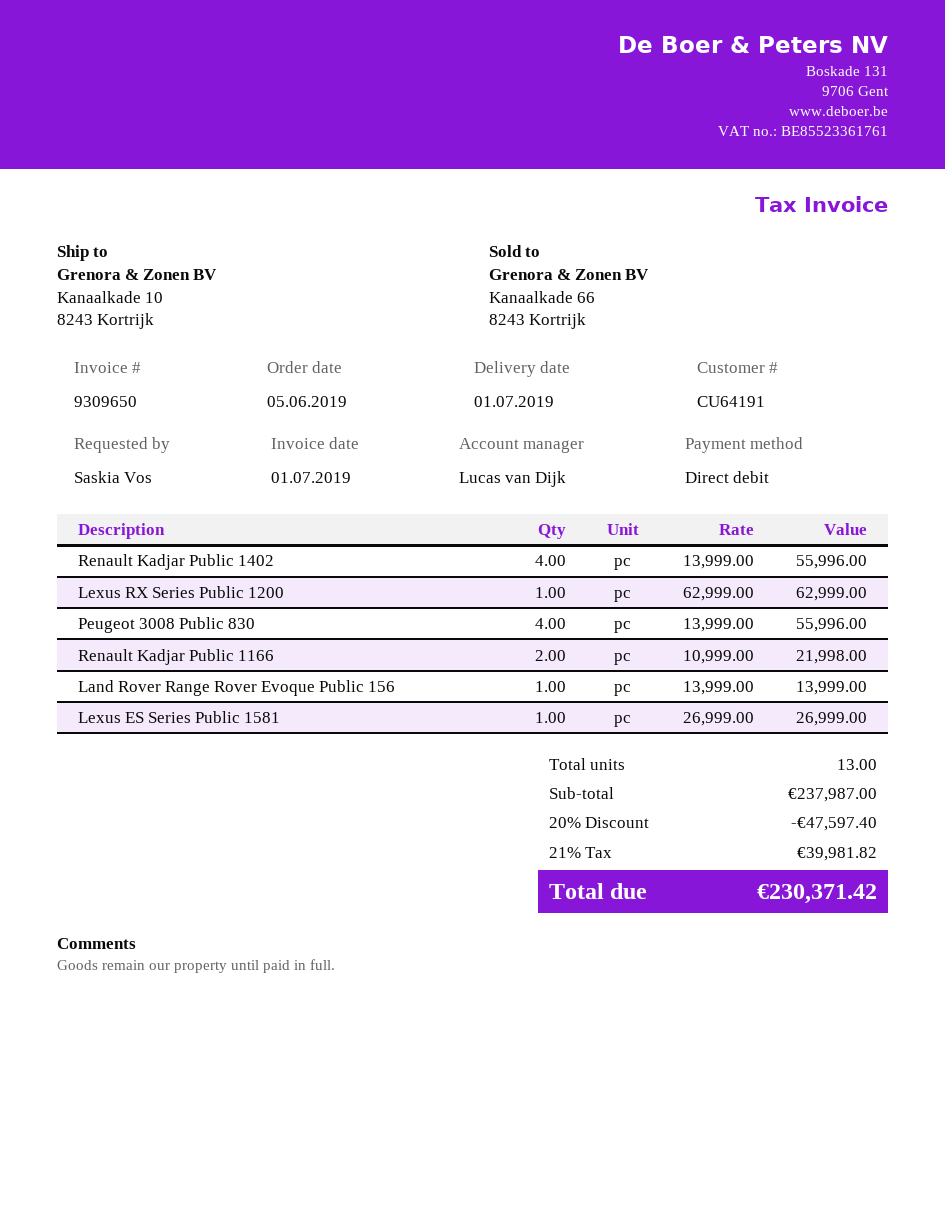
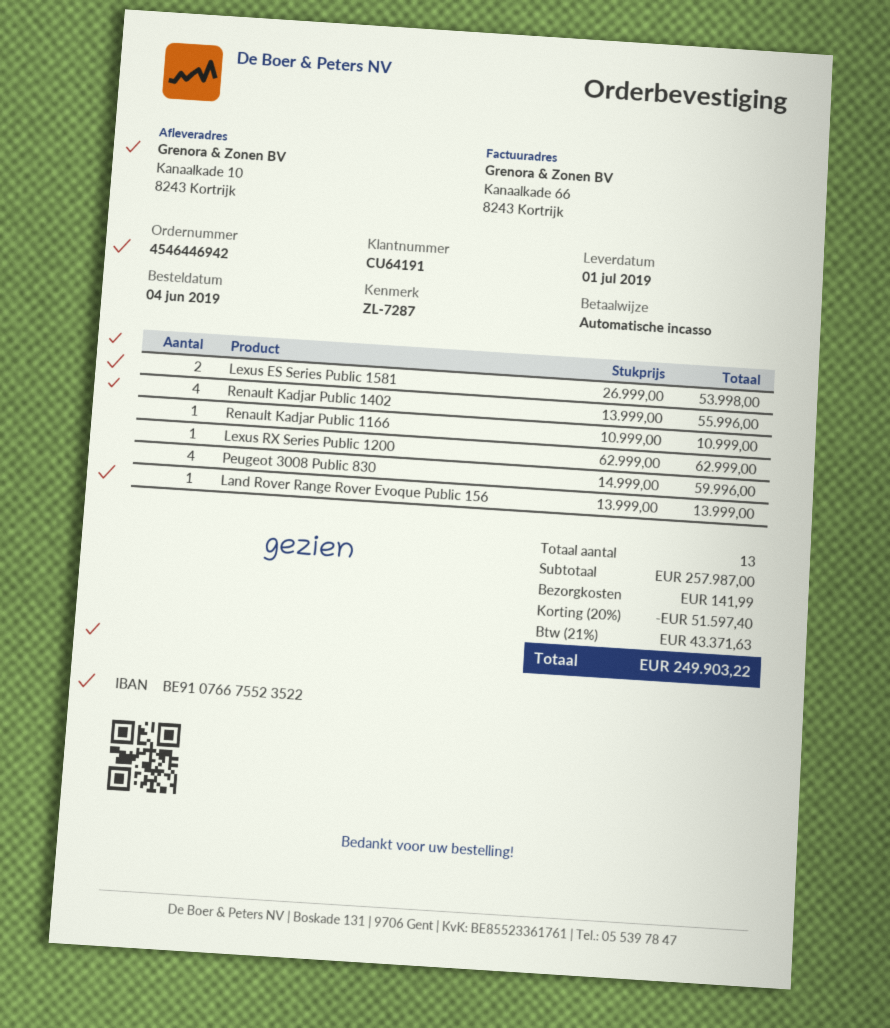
order date: 2019-06-05 -> 2019-06-04
Peugeot 3008 Public 830: 4 x 13999.00 = 55996.00 -> 4 x 14999.00 = 59996.00
Renault Kadjar Public 1166: 2 x 10999.00 = 21998.00 -> 1 x 10999.00 = 10999.00
Lexus ES Series Public 1581: 1 x 26999.00 = 26999.00 -> 2 x 26999.00 = 53998.00
subtotal: 237987.00 -> 257987.00
discount: 20% = 47597.40 -> 20% = 51597.40
shipping: none -> 141.99
tax: 21% = 39981.82 -> 21% = 43371.63
total: 230371.42 -> 249903.22

